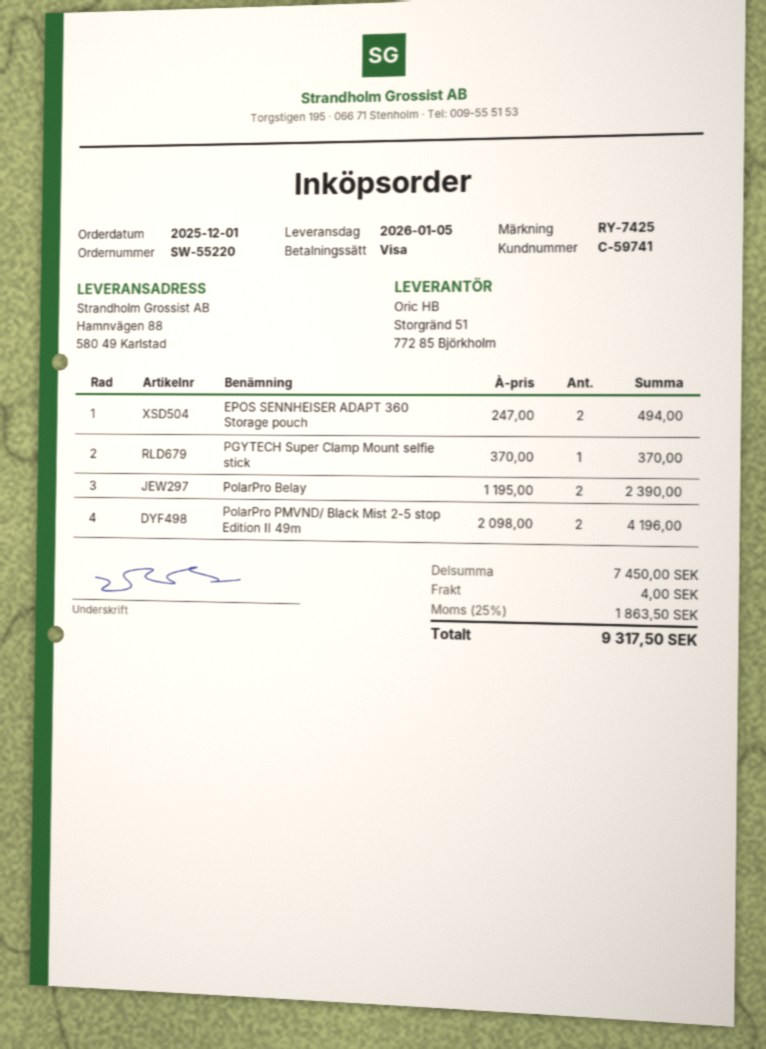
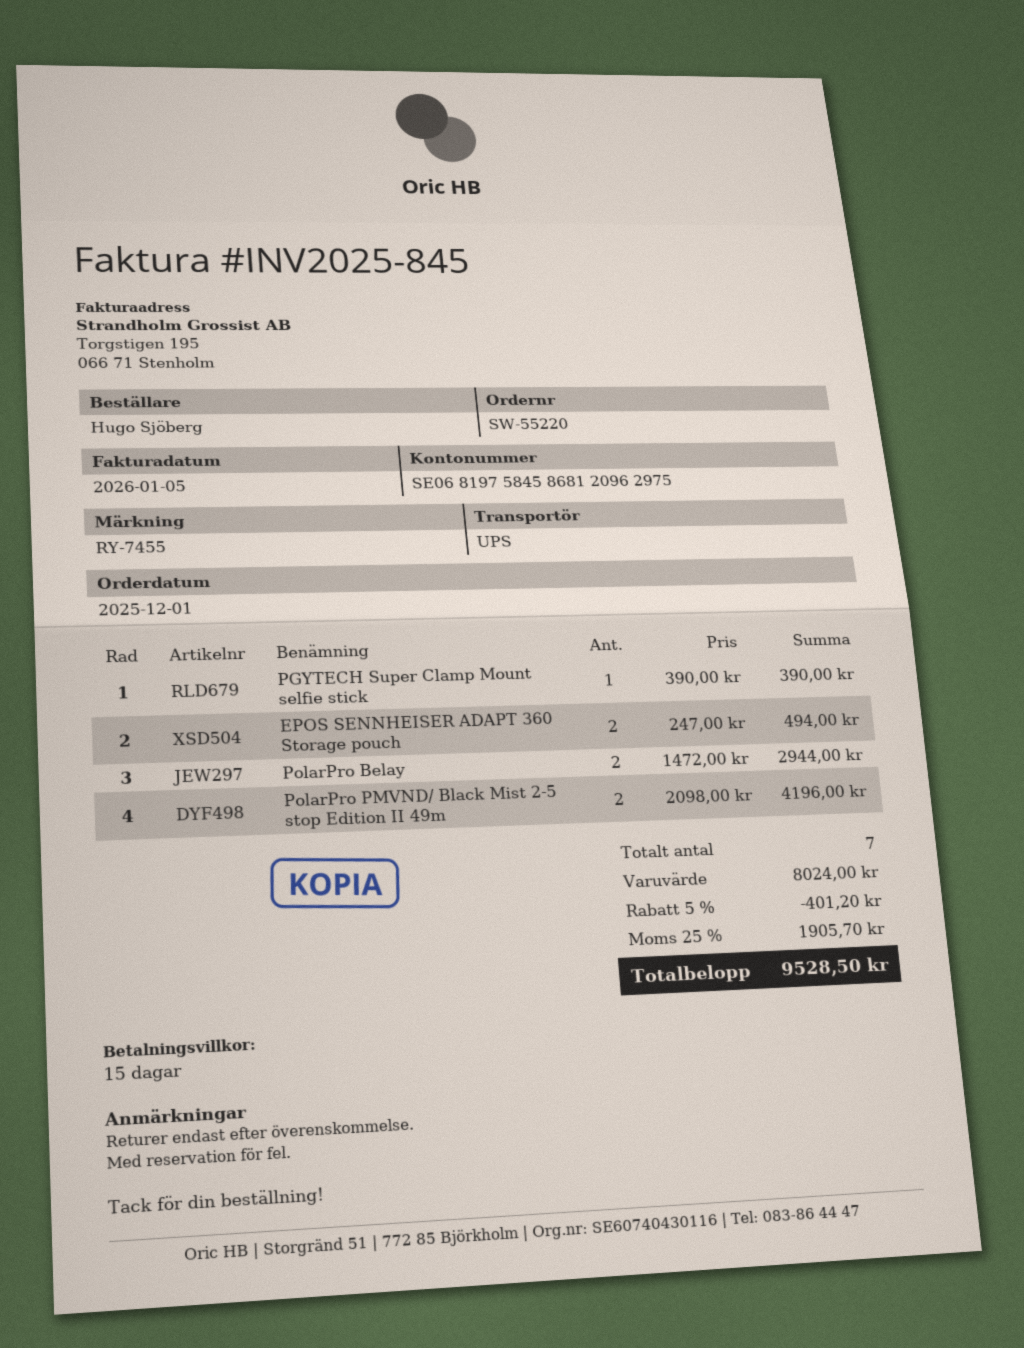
reference: RY-7425 -> RY-7455
PGYTECH Super Clamp Mount selfie stick: 1 x 370.00 = 370.00 -> 1 x 390.00 = 390.00
PolarPro Belay: 2 x 1195.00 = 2390.00 -> 2 x 1472.00 = 2944.00
subtotal: 7450.00 -> 8024.00
discount: none -> 5% = 401.20
shipping: 4.00 -> none
tax: 25% = 1863.50 -> 25% = 1905.70
total: 9317.50 -> 9528.50

